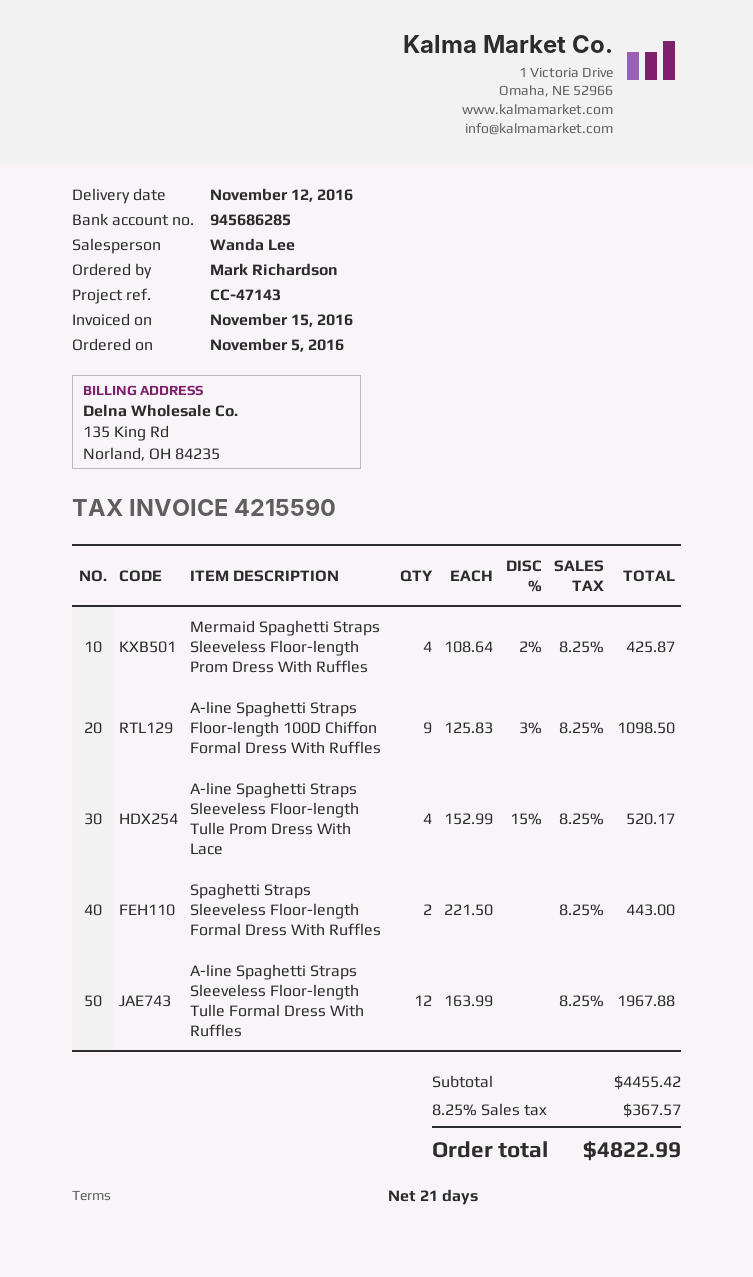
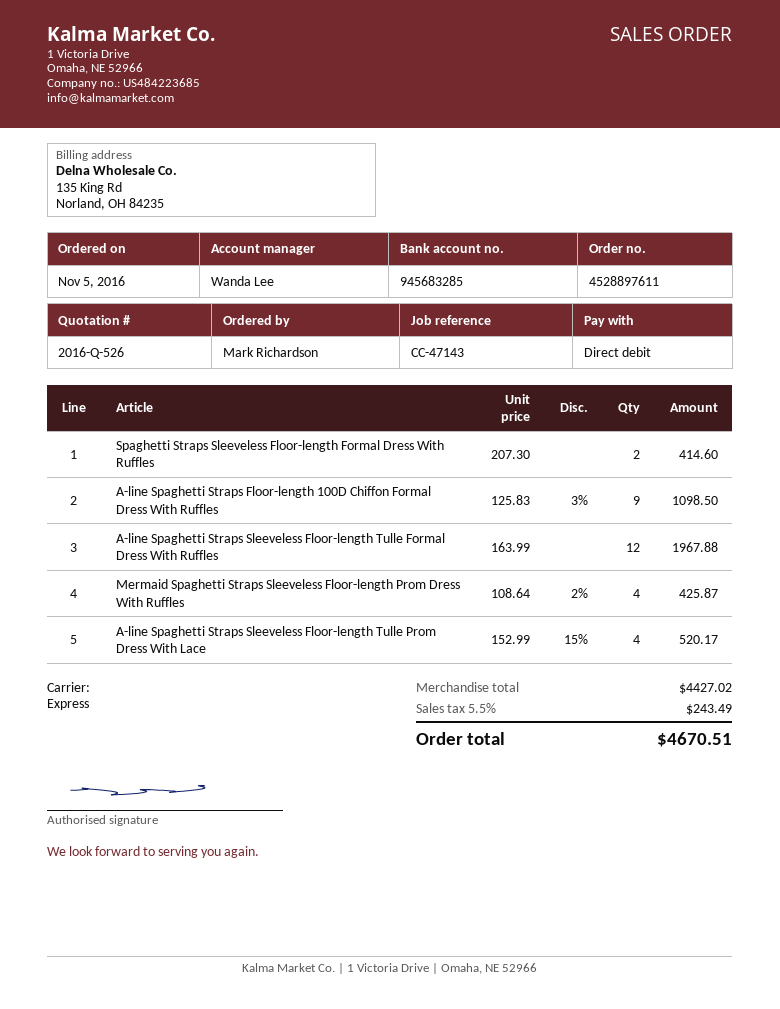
bank account: 945686285 -> 945683285
Spaghetti Straps Sleeveless Floor-length Formal Dress With Ruffles: 2 x 221.50 = 443.00 -> 2 x 207.30 = 414.60
subtotal: 4455.42 -> 4427.02
tax: 8.25% = 367.57 -> 5.5% = 243.49
total: 4822.99 -> 4670.51

